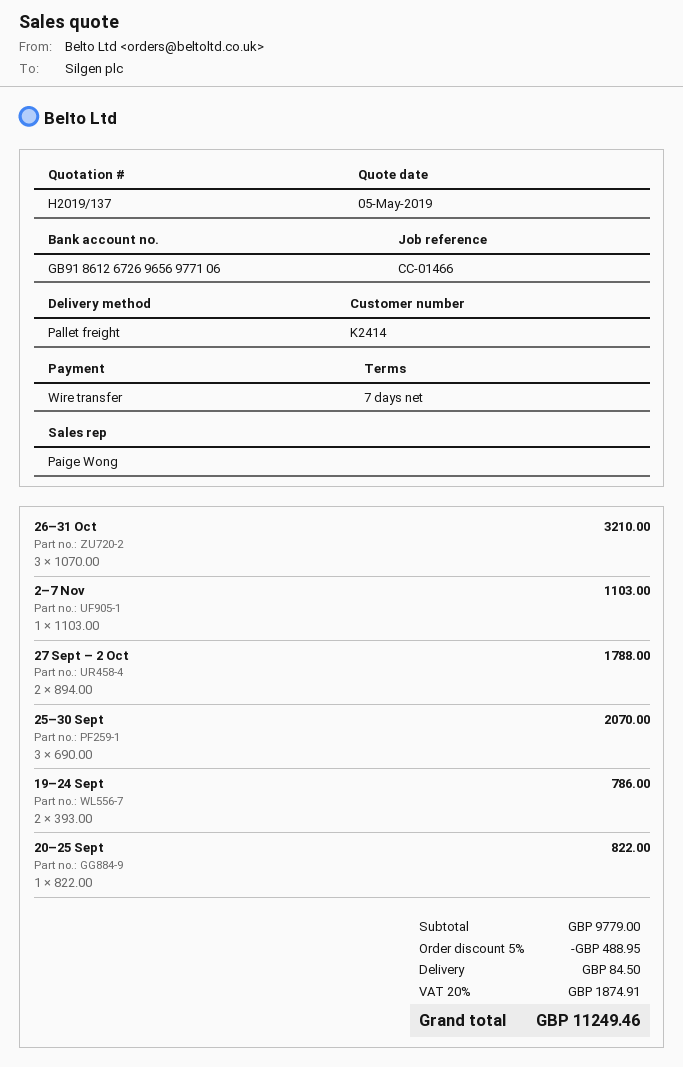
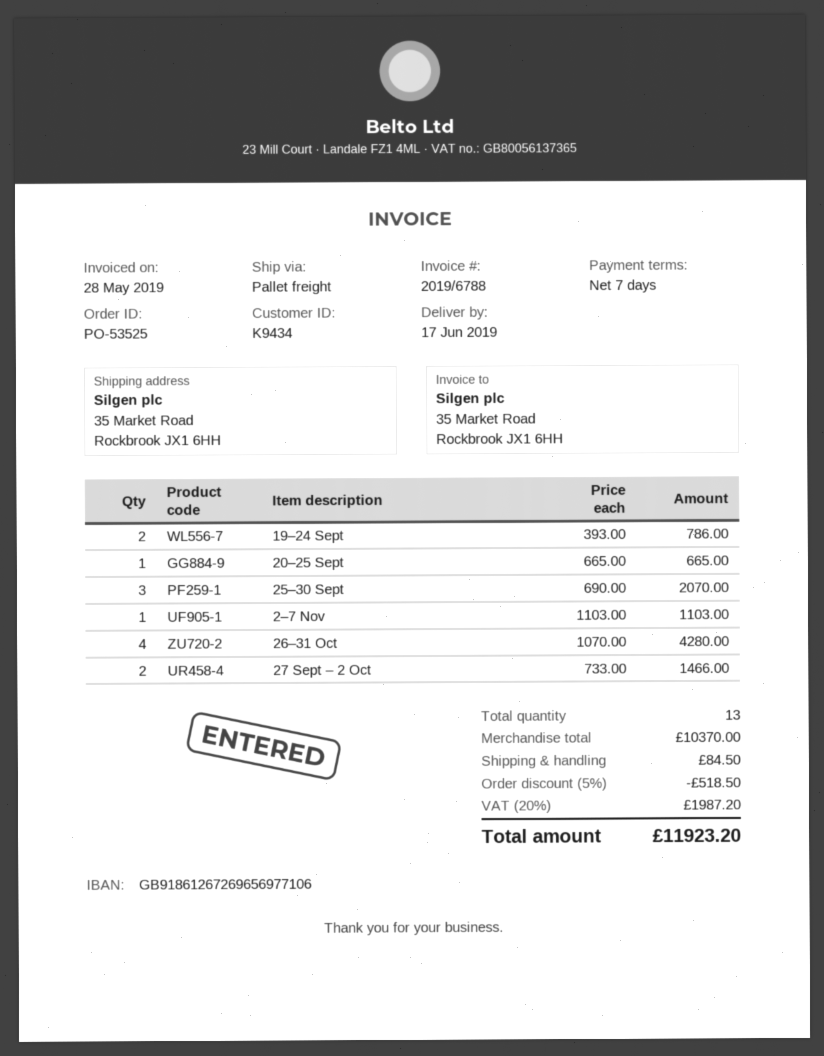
customer number: K2414 -> K9434
26–31 Oct: 3 x 1070.00 = 3210.00 -> 4 x 1070.00 = 4280.00
27 Sept – 2 Oct: 2 x 894.00 = 1788.00 -> 2 x 733.00 = 1466.00
20–25 Sept: 1 x 822.00 = 822.00 -> 1 x 665.00 = 665.00
subtotal: 9779.00 -> 10370.00
discount: 5% = 488.95 -> 5% = 518.50
tax: 20% = 1874.91 -> 20% = 1987.20
total: 11249.46 -> 11923.20

